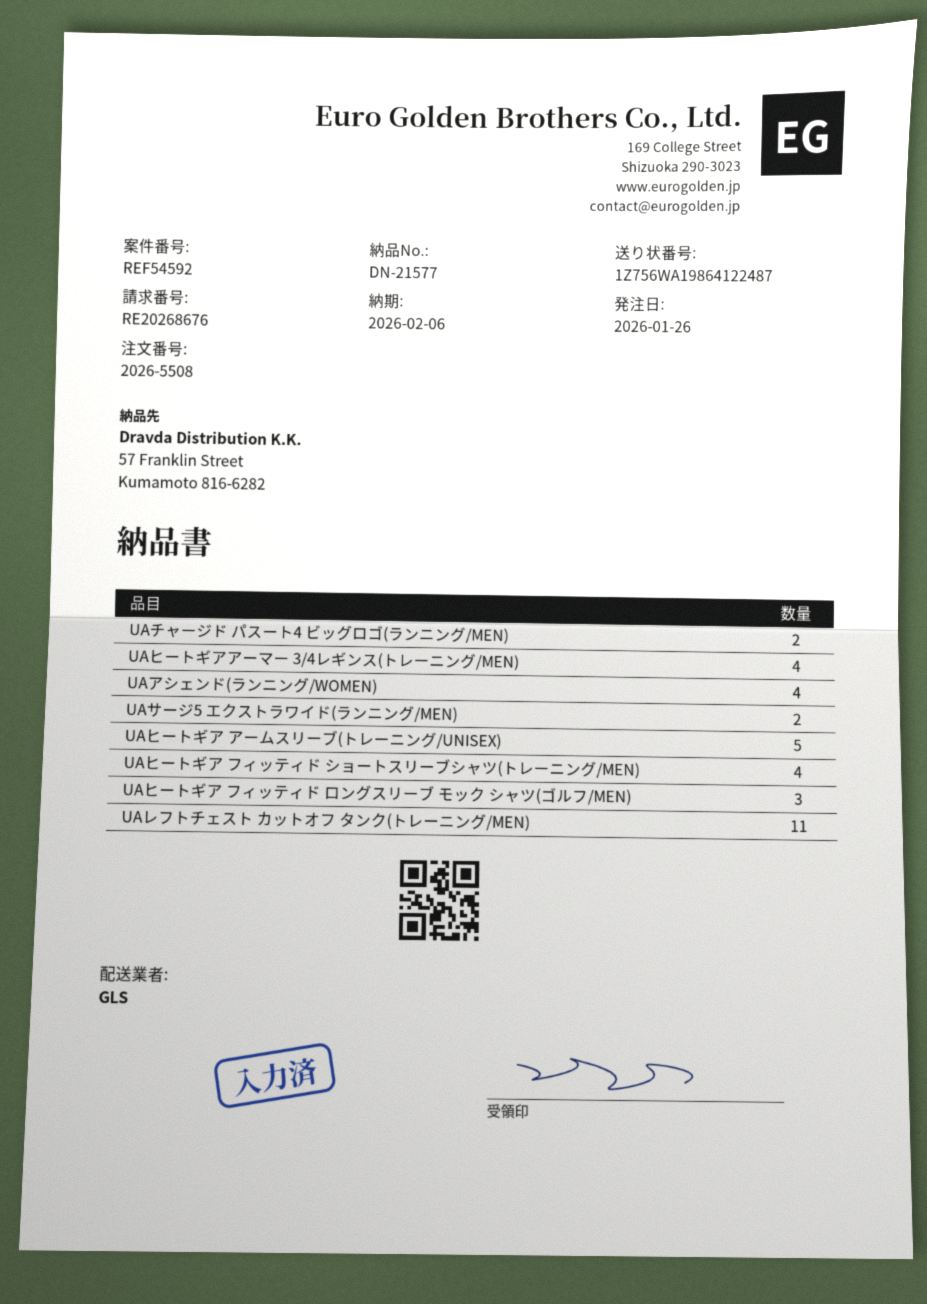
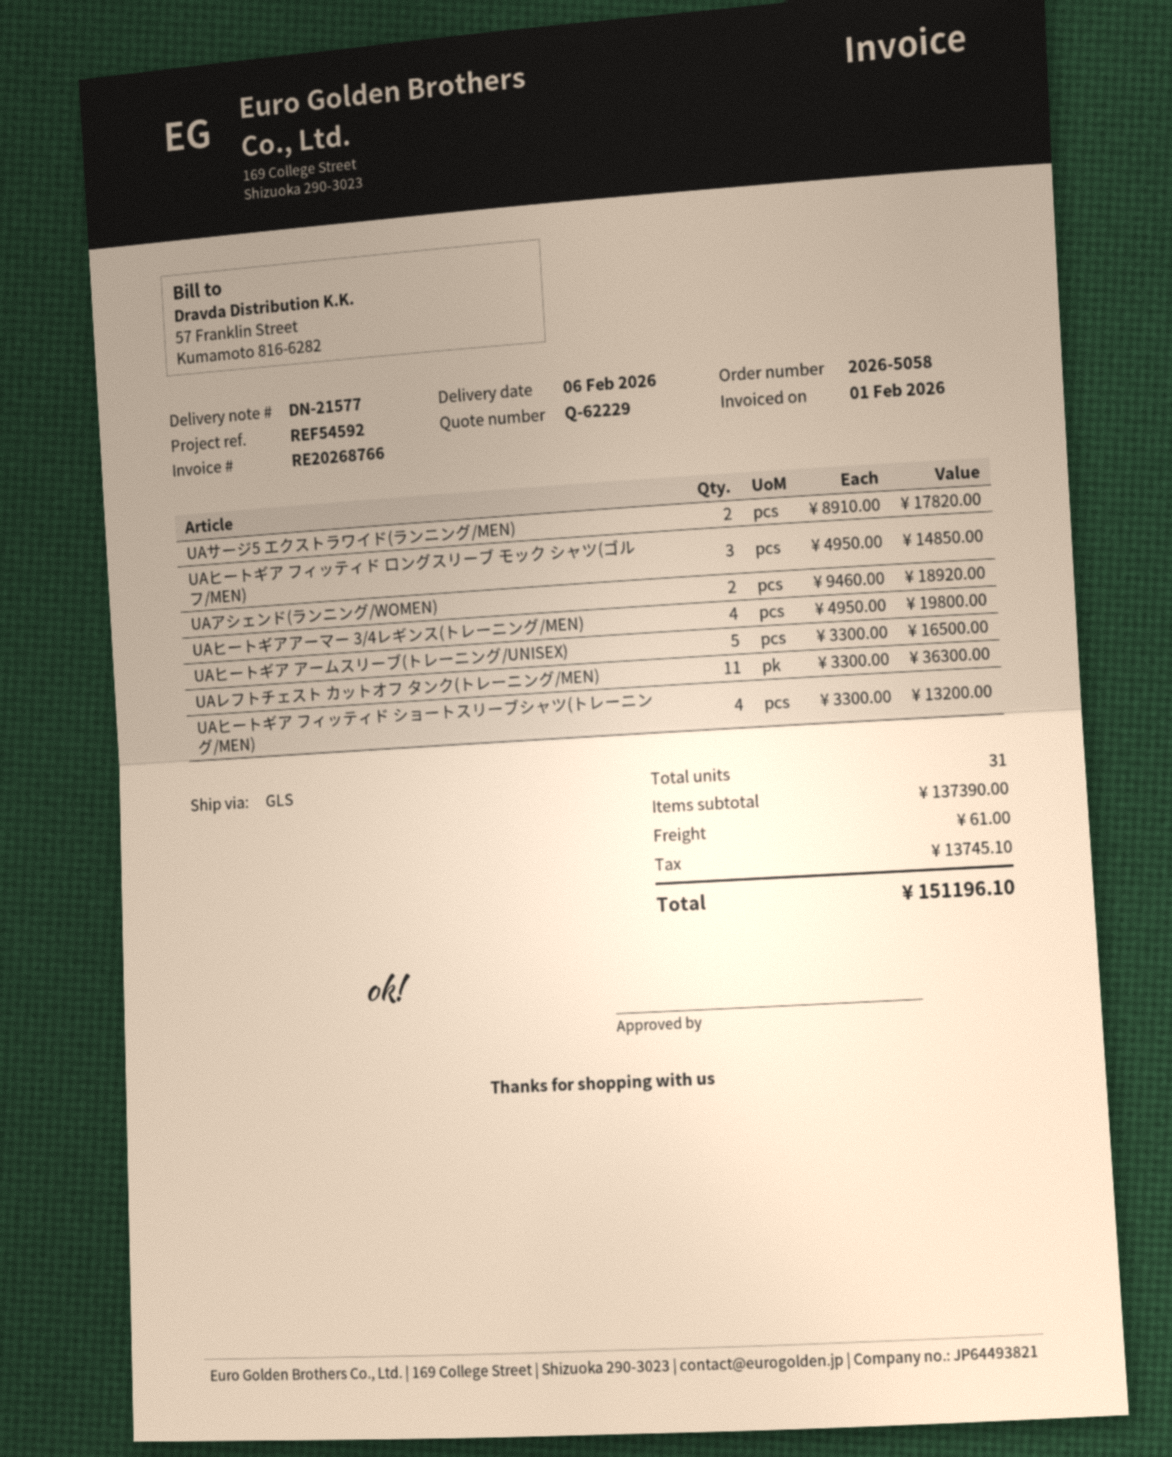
order number: 2026-5508 -> 2026-5058
invoice number: RE20268676 -> RE20268766
UAチャージド パスート4 ビッグロゴ(ランニング/MEN): 2 -> none
UAアシェンド(ランニング/WOMEN): 4 -> 2

